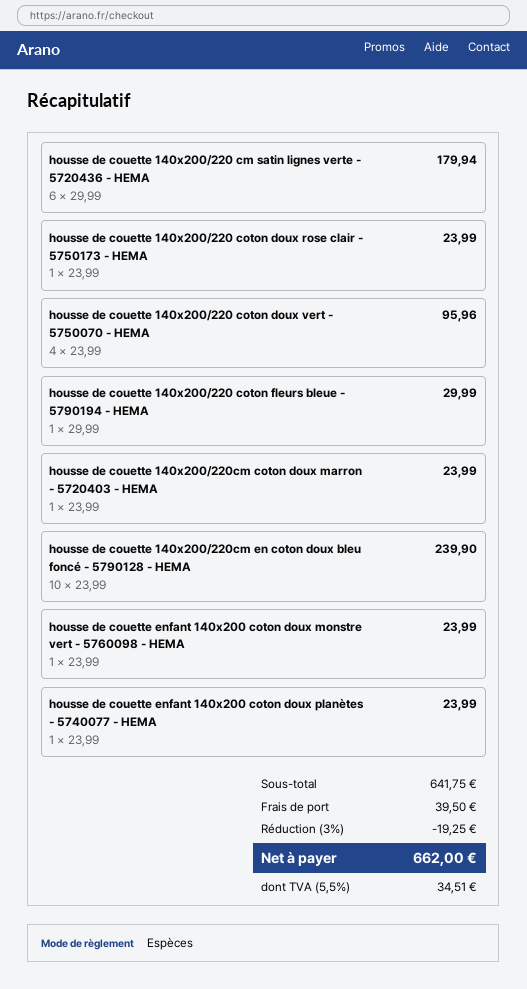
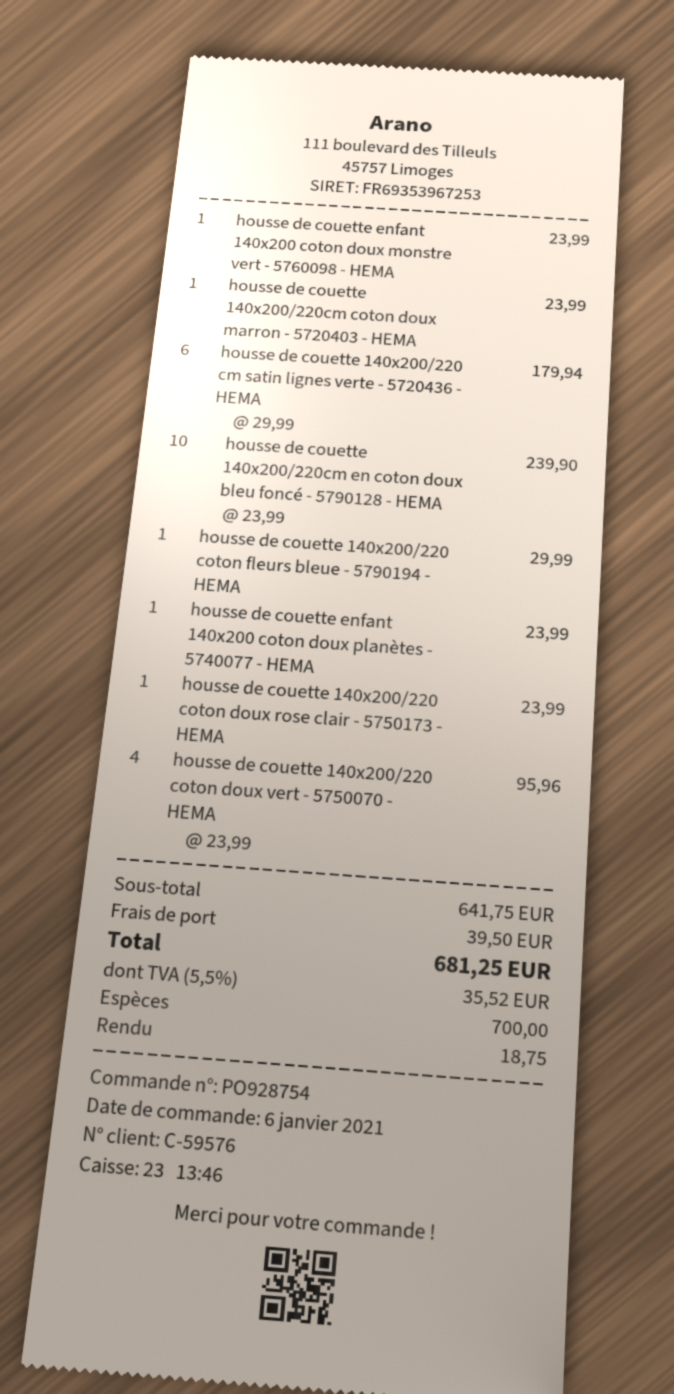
discount: 3% = 19.25 -> none
tax: 5.5% = 34.51 -> 5.5% = 35.52
total: 662.00 -> 681.25

